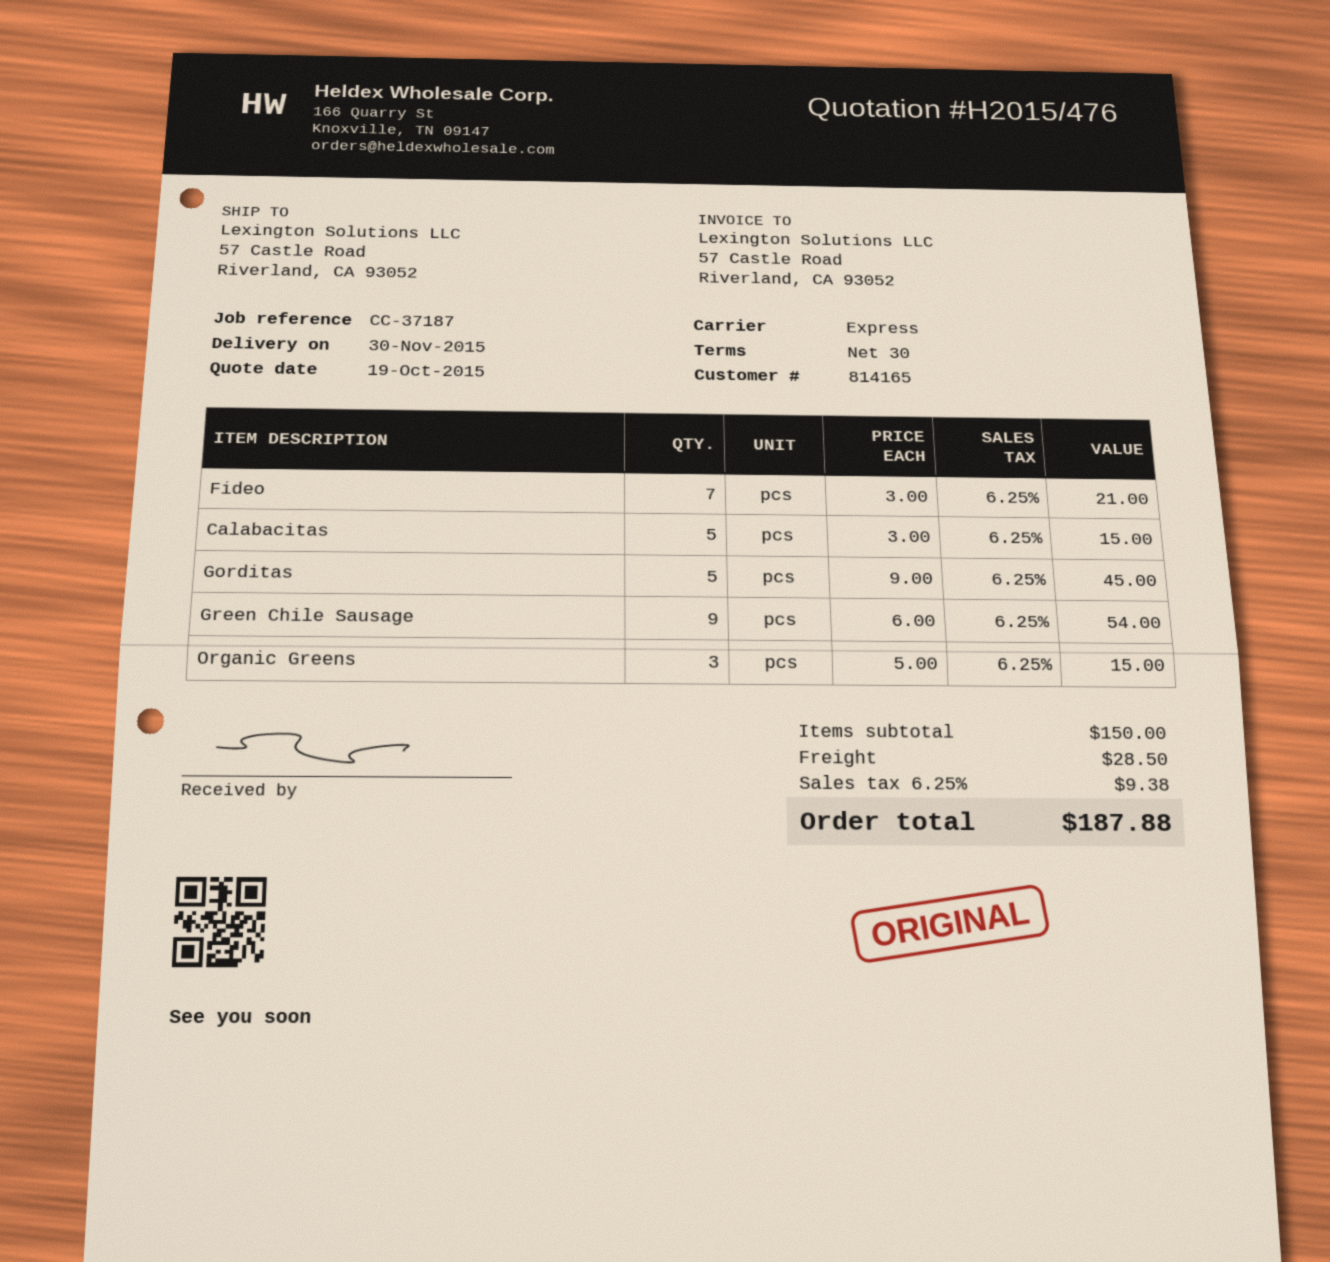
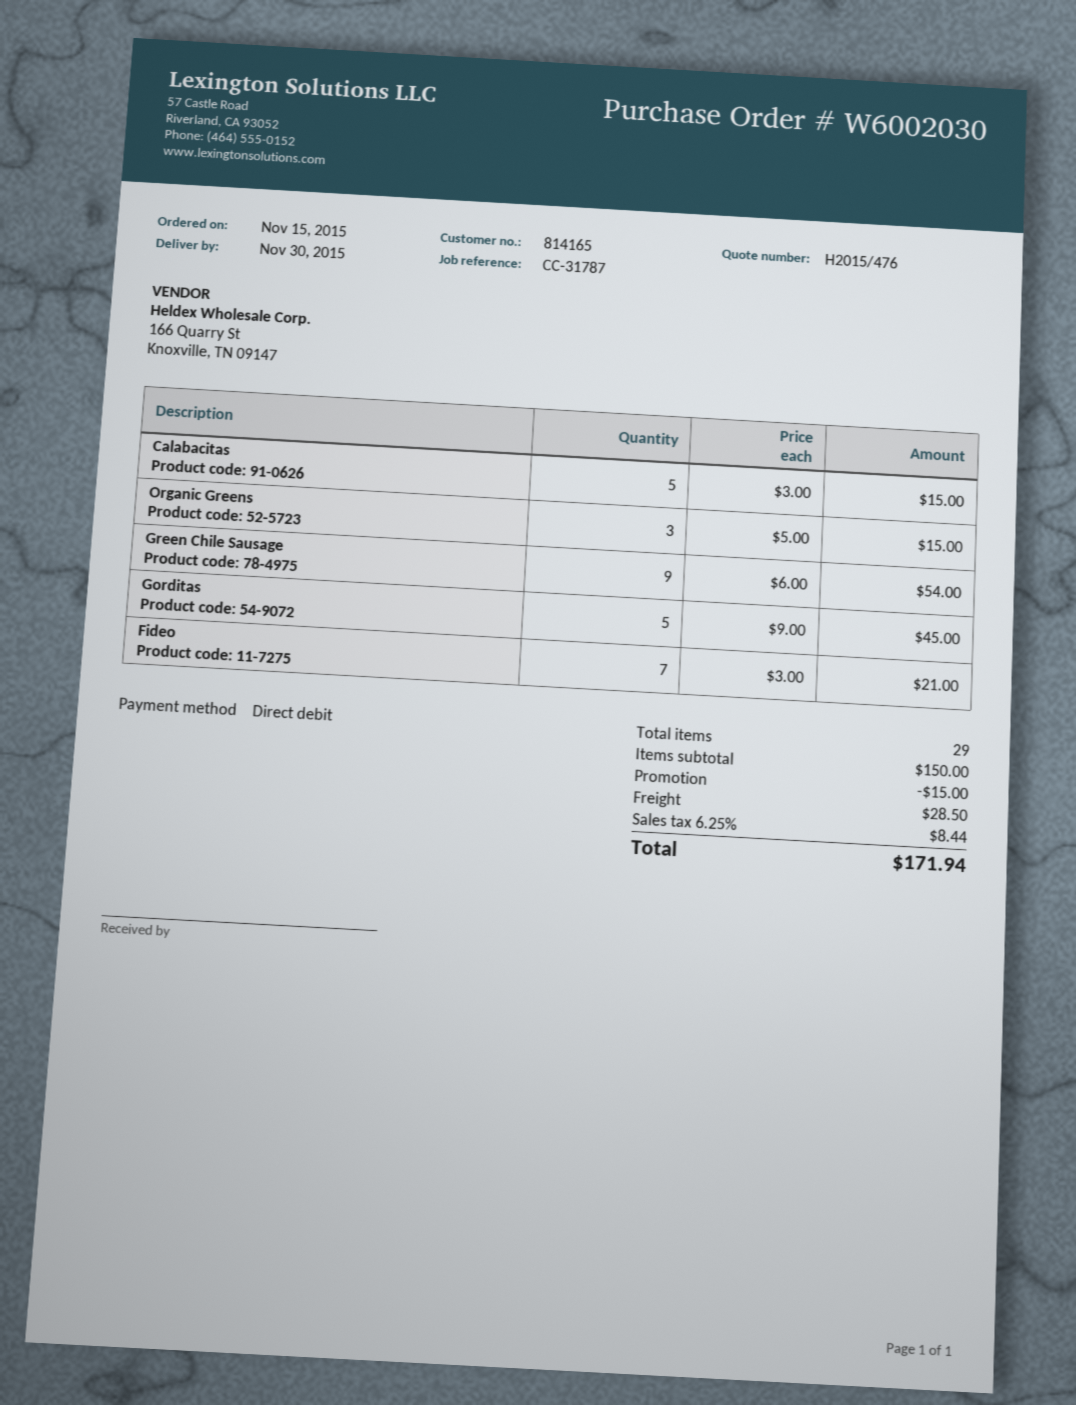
reference: CC-37187 -> CC-31787
discount: none -> 15.00
tax: 6.25% = 9.38 -> 6.25% = 8.44
total: 187.88 -> 171.94

